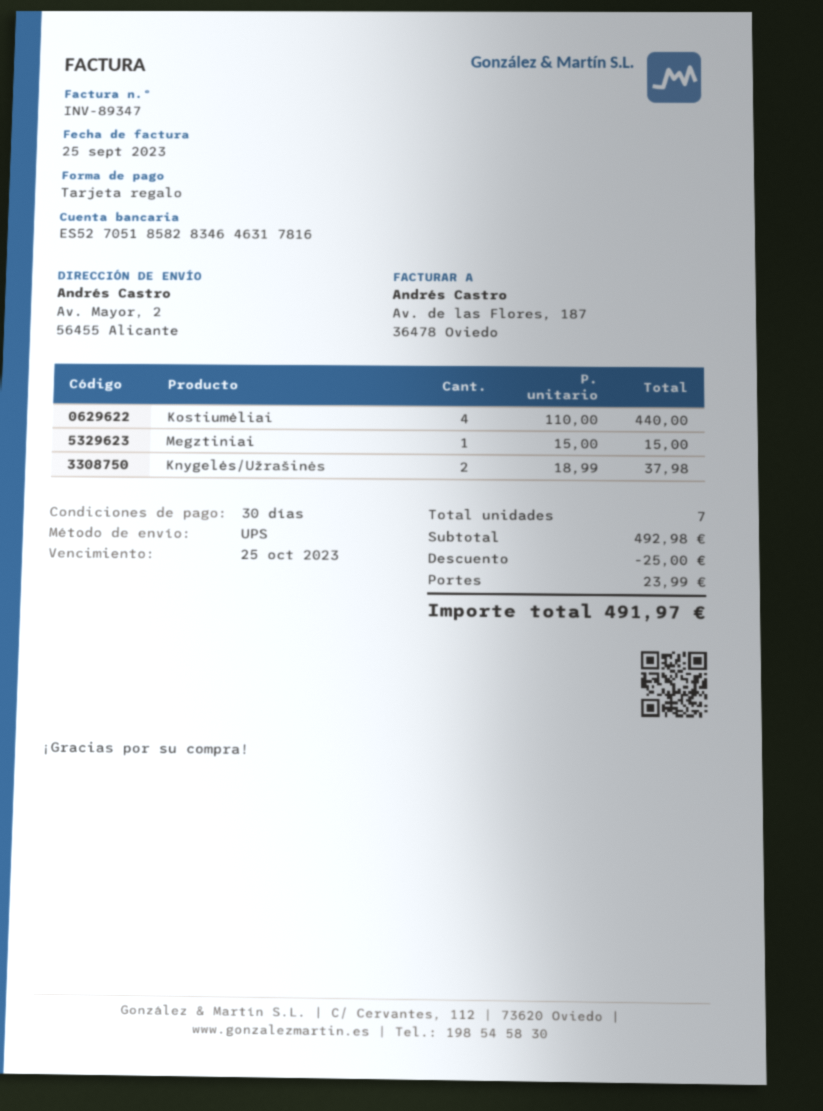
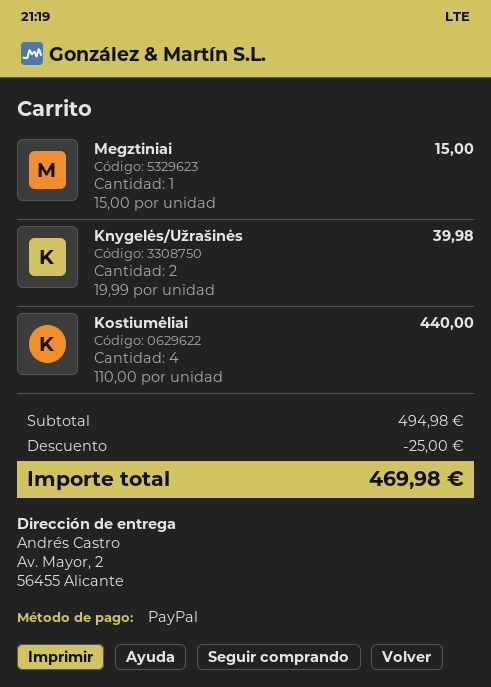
payment method: gift card -> PayPal
Knygelės/Užrašinės: 2 x 18.99 = 37.98 -> 2 x 19.99 = 39.98
subtotal: 492.98 -> 494.98
shipping: 23.99 -> none
total: 491.97 -> 469.98

